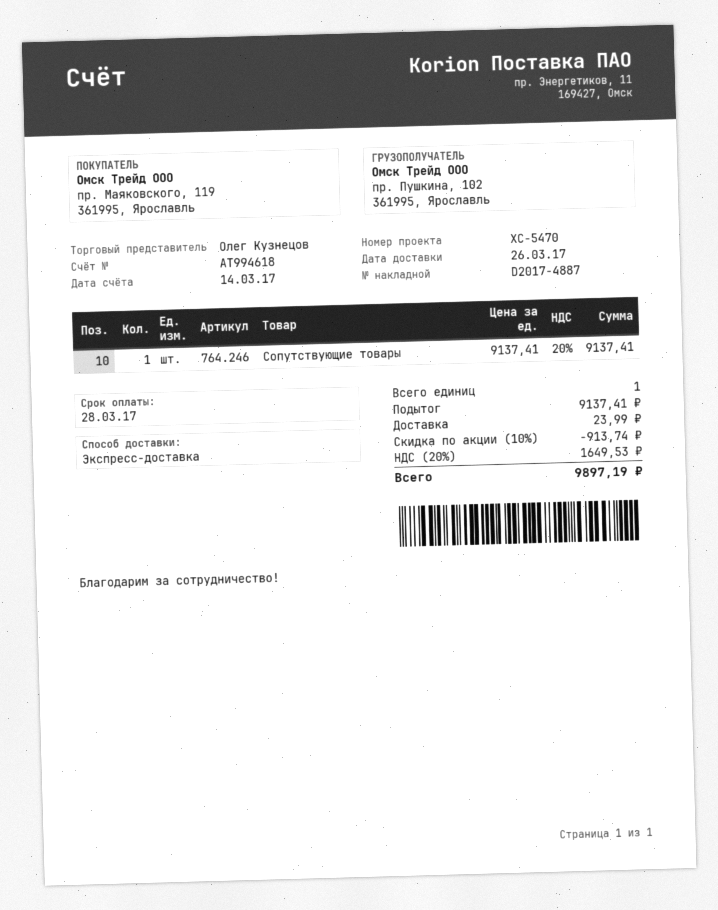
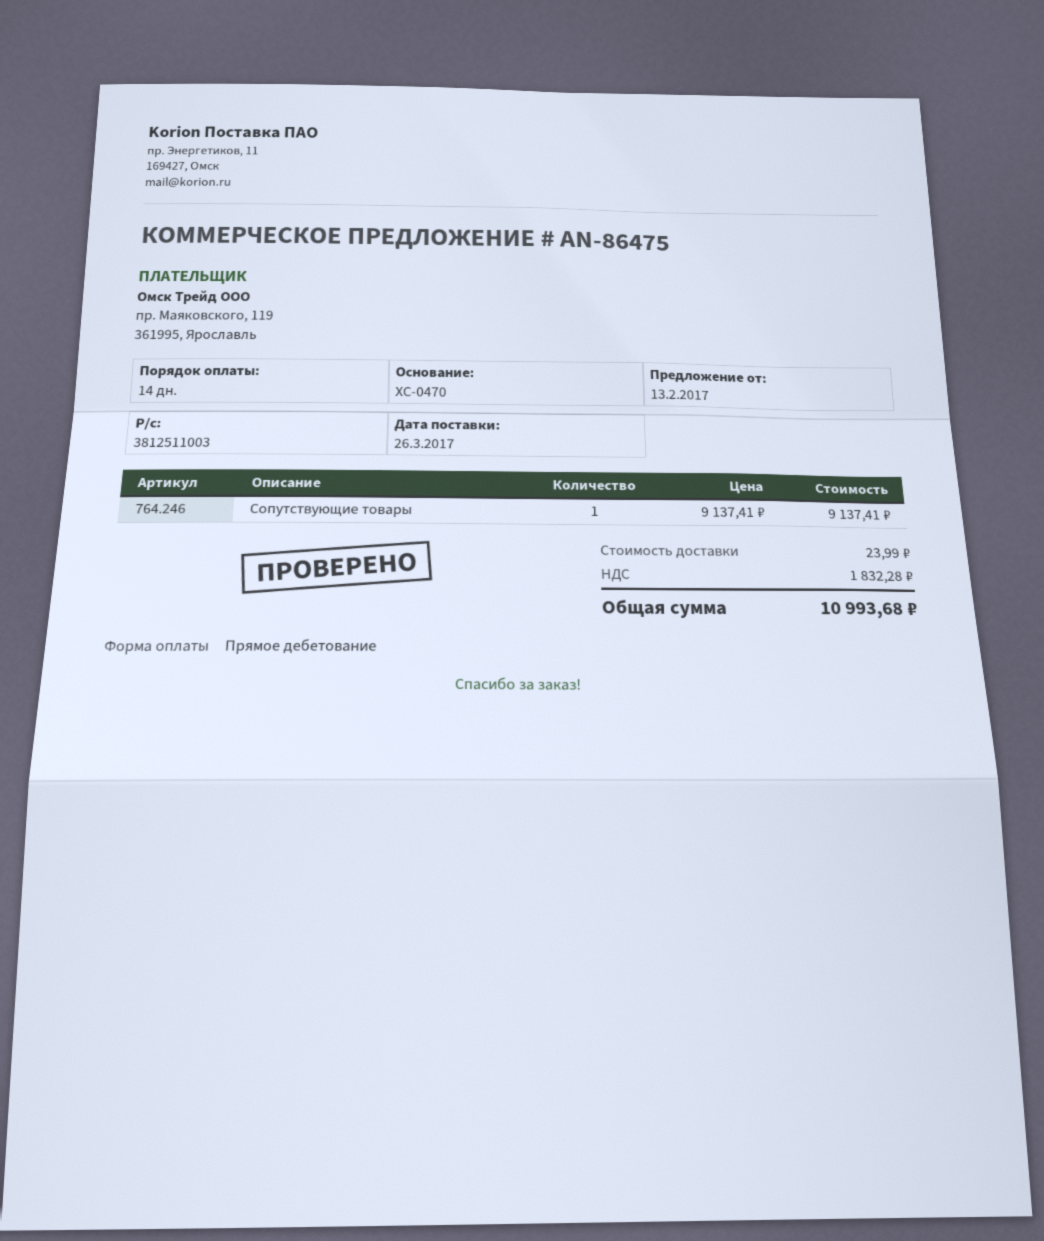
reference: XC-5470 -> XC-0470
discount: 10% = 913.74 -> none
tax: 1649.53 -> 1832.28
total: 9897.19 -> 10993.68

